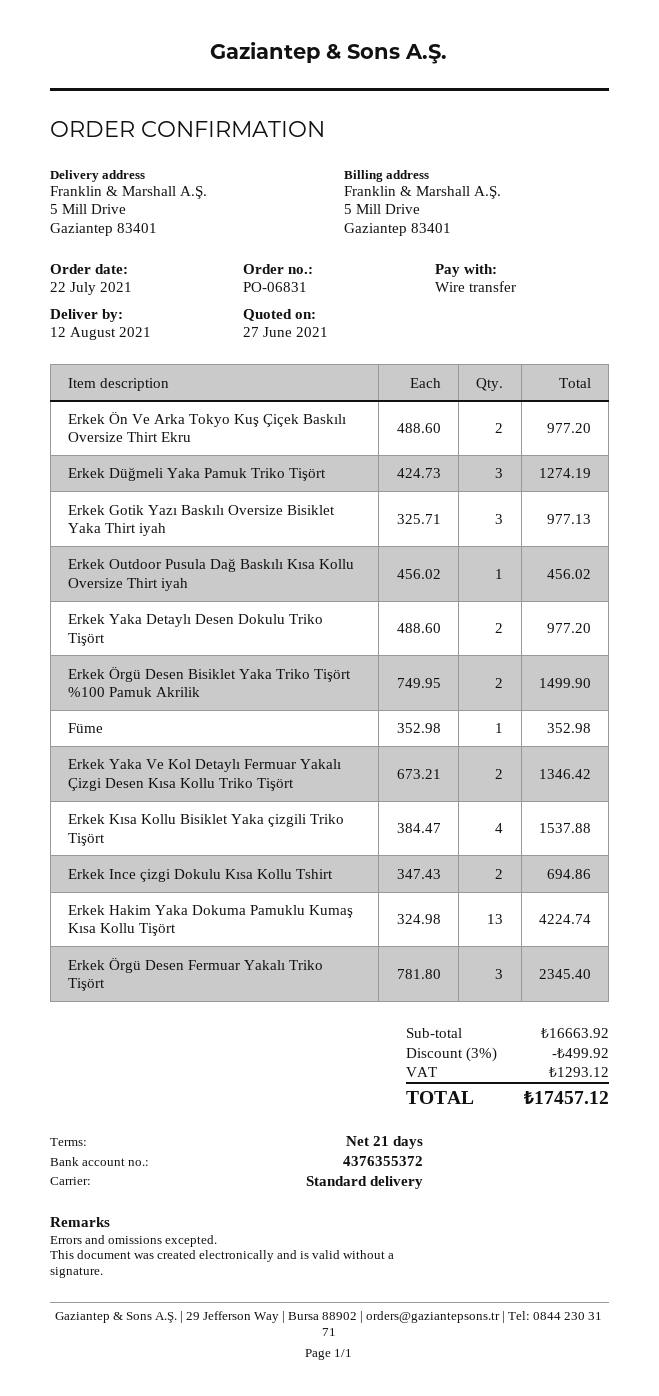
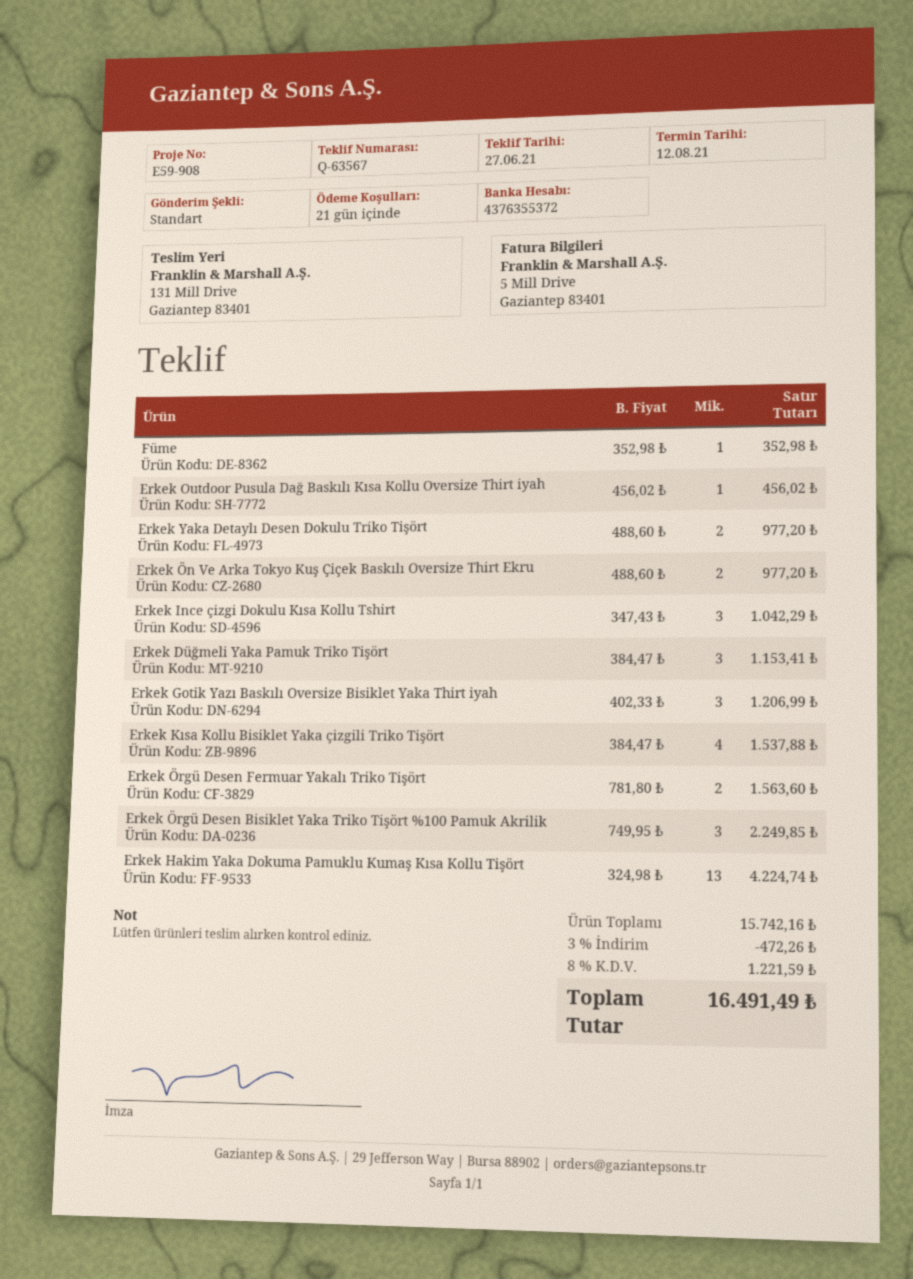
ship to: 5 Mill Drive, Gaziantep 83401 -> 131 Mill Drive, Gaziantep 83401
Erkek Düğmeli Yaka Pamuk Triko Tişört: 3 x 424.73 = 1274.19 -> 3 x 384.47 = 1153.41
Erkek Gotik Yazı Baskılı Oversize Bisiklet Yaka Thirt iyah: 3 x 325.71 = 977.13 -> 3 x 402.33 = 1206.99
Erkek Örgü Desen Bisiklet Yaka Triko Tişört %100 Pamuk Akrilik: 2 x 749.95 = 1499.90 -> 3 x 749.95 = 2249.85
Erkek Yaka Ve Kol Detaylı Fermuar Yakalı Çizgi Desen Kısa Kollu Triko Tişört: 2 x 673.21 = 1346.42 -> none
Erkek Ince çizgi Dokulu Kısa Kollu Tshirt: 2 x 347.43 = 694.86 -> 3 x 347.43 = 1042.29
Erkek Örgü Desen Fermuar Yakalı Triko Tişört: 3 x 781.80 = 2345.40 -> 2 x 781.80 = 1563.60
subtotal: 16663.92 -> 15742.16
discount: 3% = 499.92 -> 3% = 472.26
tax: 1293.12 -> 1221.59
total: 17457.12 -> 16491.49

